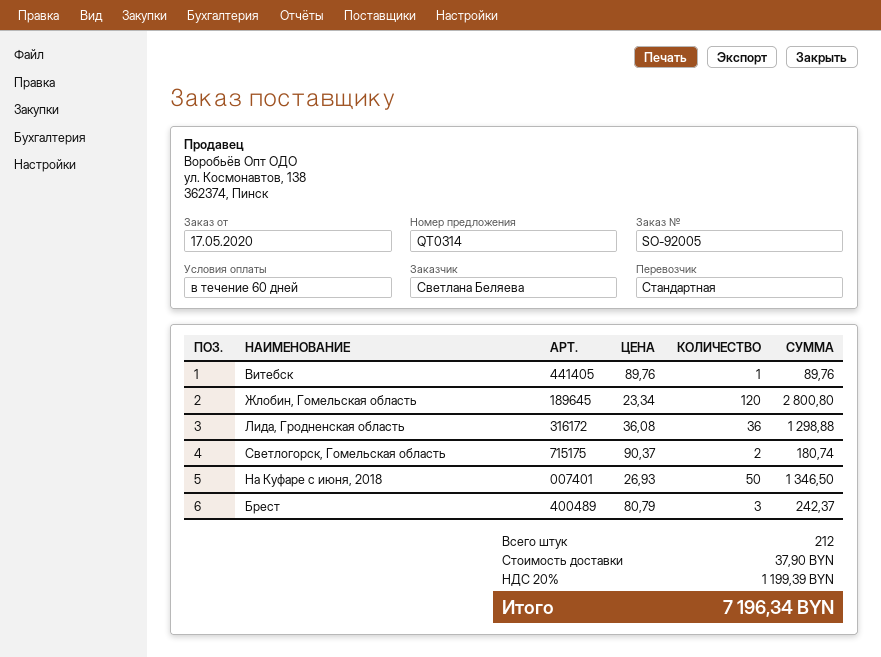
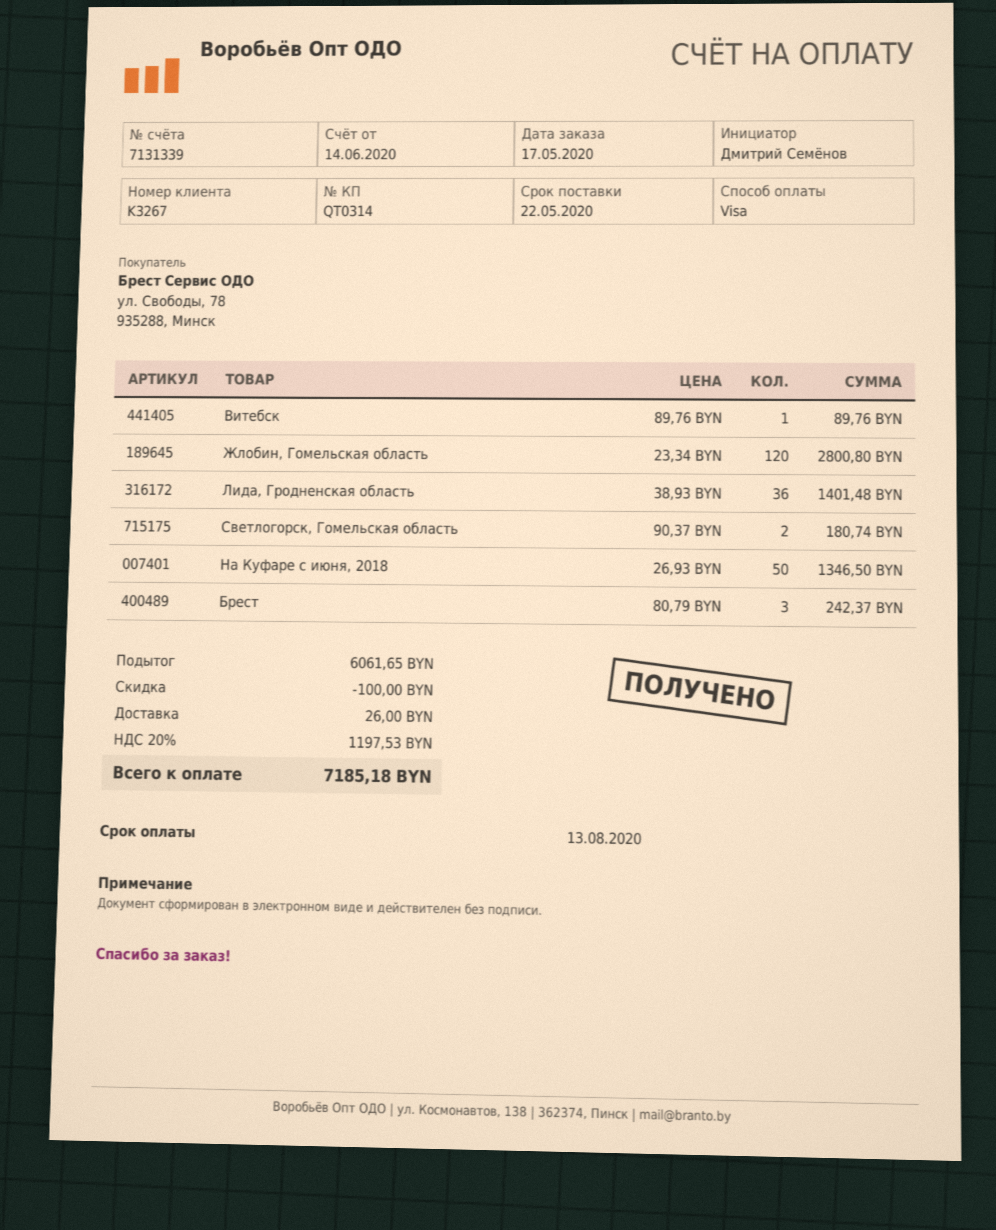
ordered by: Светлана Беляева -> Дмитрий Семёнов
Лида, Гродненская область: 36 x 36.08 = 1298.88 -> 36 x 38.93 = 1401.48
discount: none -> 100.00
shipping: 37.90 -> 26.00
tax: 20% = 1199.39 -> 20% = 1197.53
total: 7196.34 -> 7185.18

